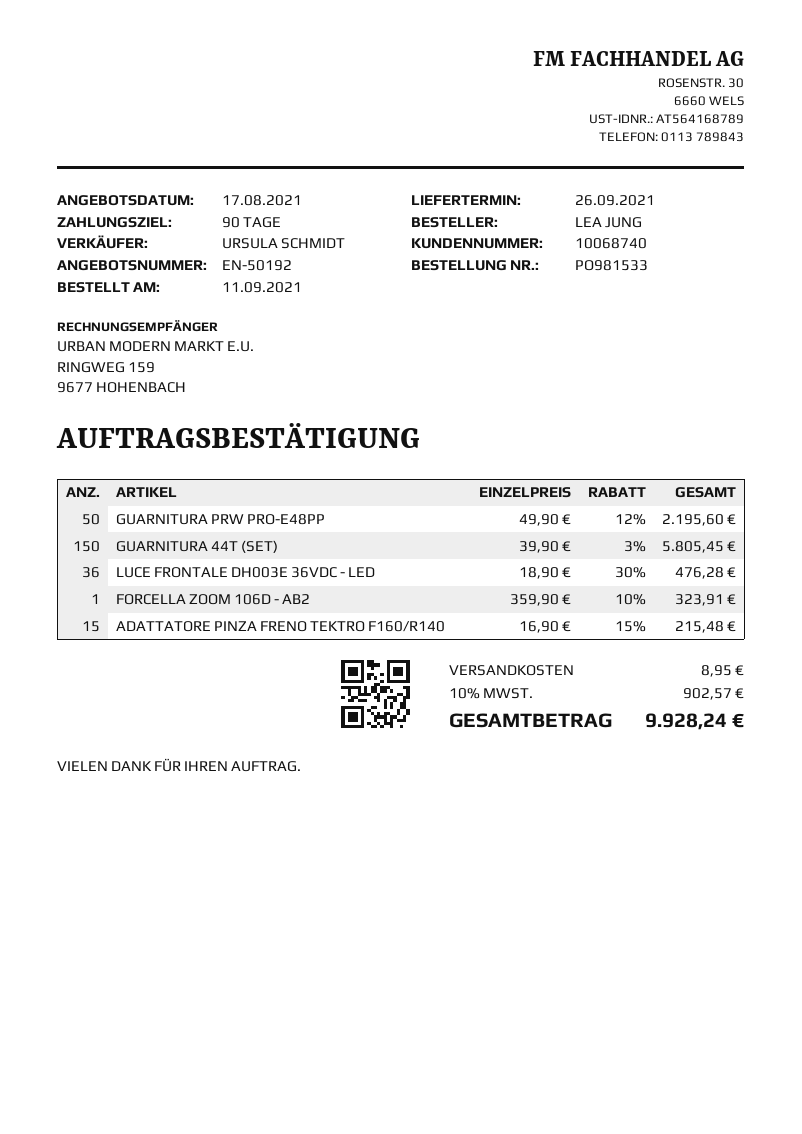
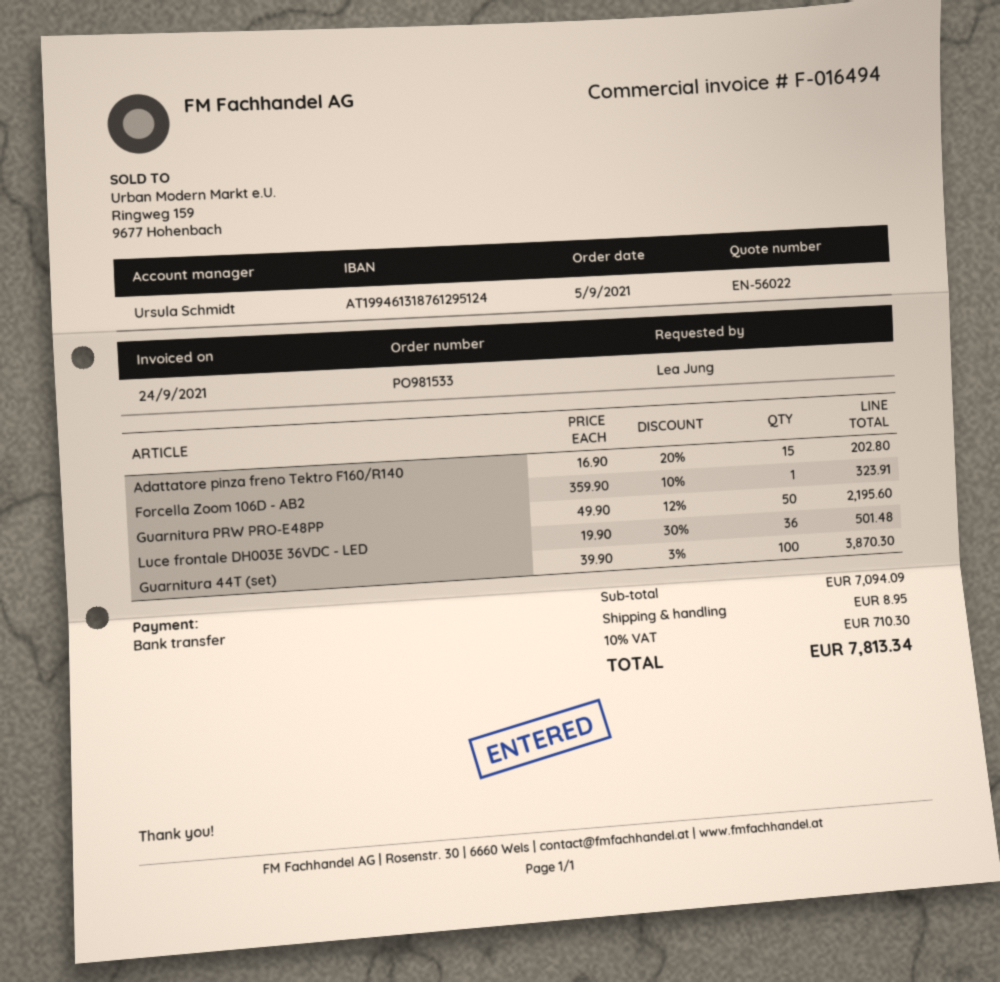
quote number: EN-50192 -> EN-56022
order date: 2021-09-11 -> 2021-09-05
GUARNITURA 44T (SET): 150 x 39.90 - 3% = 5805.45 -> 100 x 39.90 - 3% = 3870.30
LUCE FRONTALE DH003E 36VDC - LED: 36 x 18.90 - 30% = 476.28 -> 36 x 19.90 - 30% = 501.48
ADATTATORE PINZA FRENO TEKTRO F160/R140: 15 x 16.90 - 15% = 215.48 -> 15 x 16.90 - 20% = 202.80
tax: 10% = 902.57 -> 10% = 710.30
total: 9928.24 -> 7813.34

